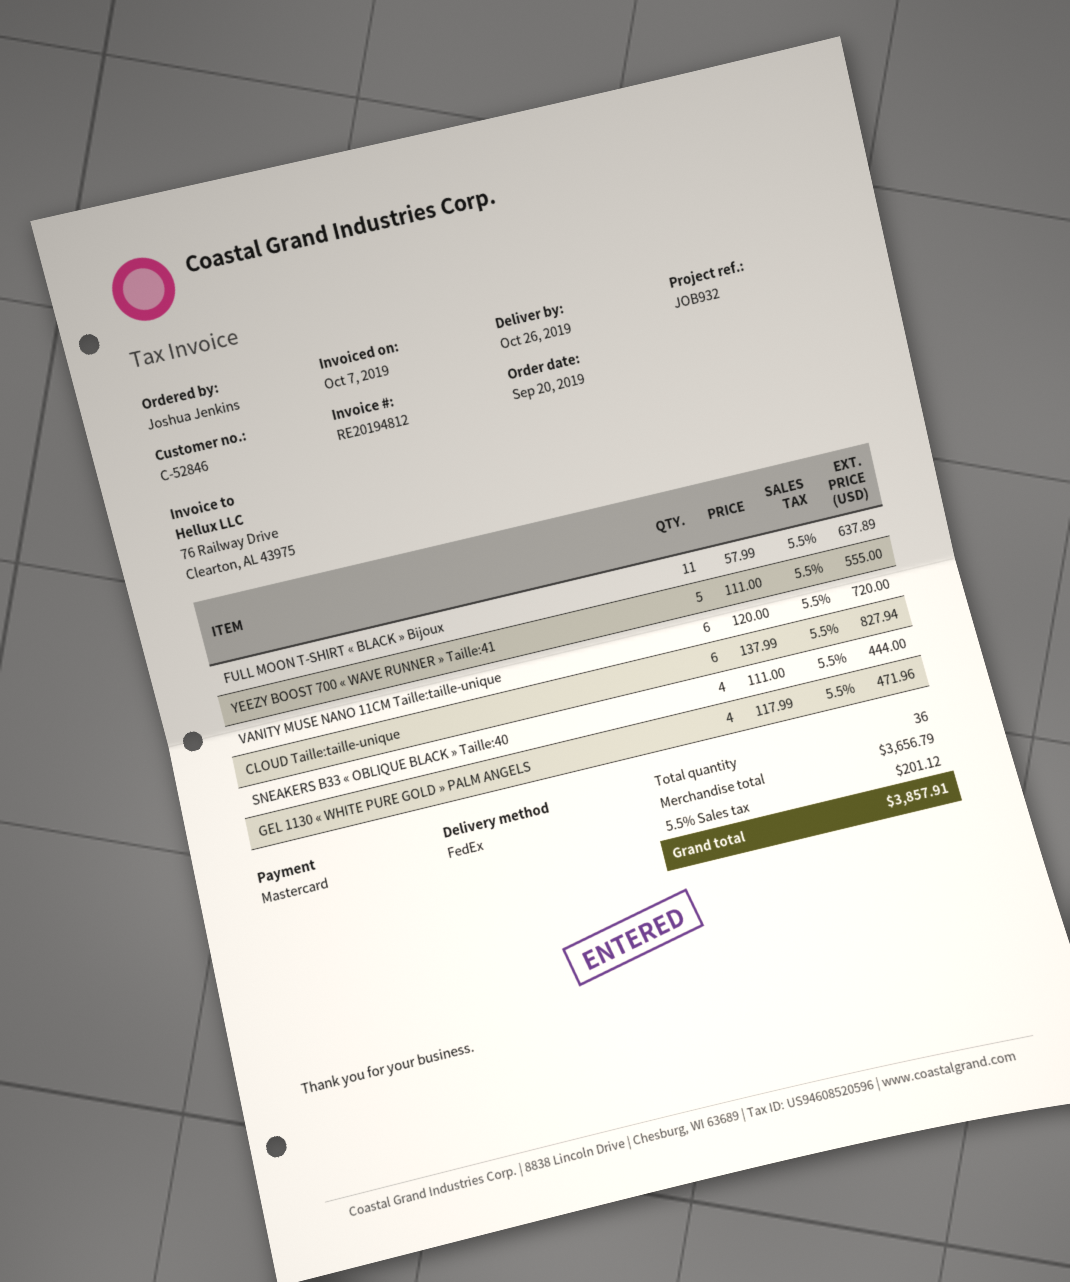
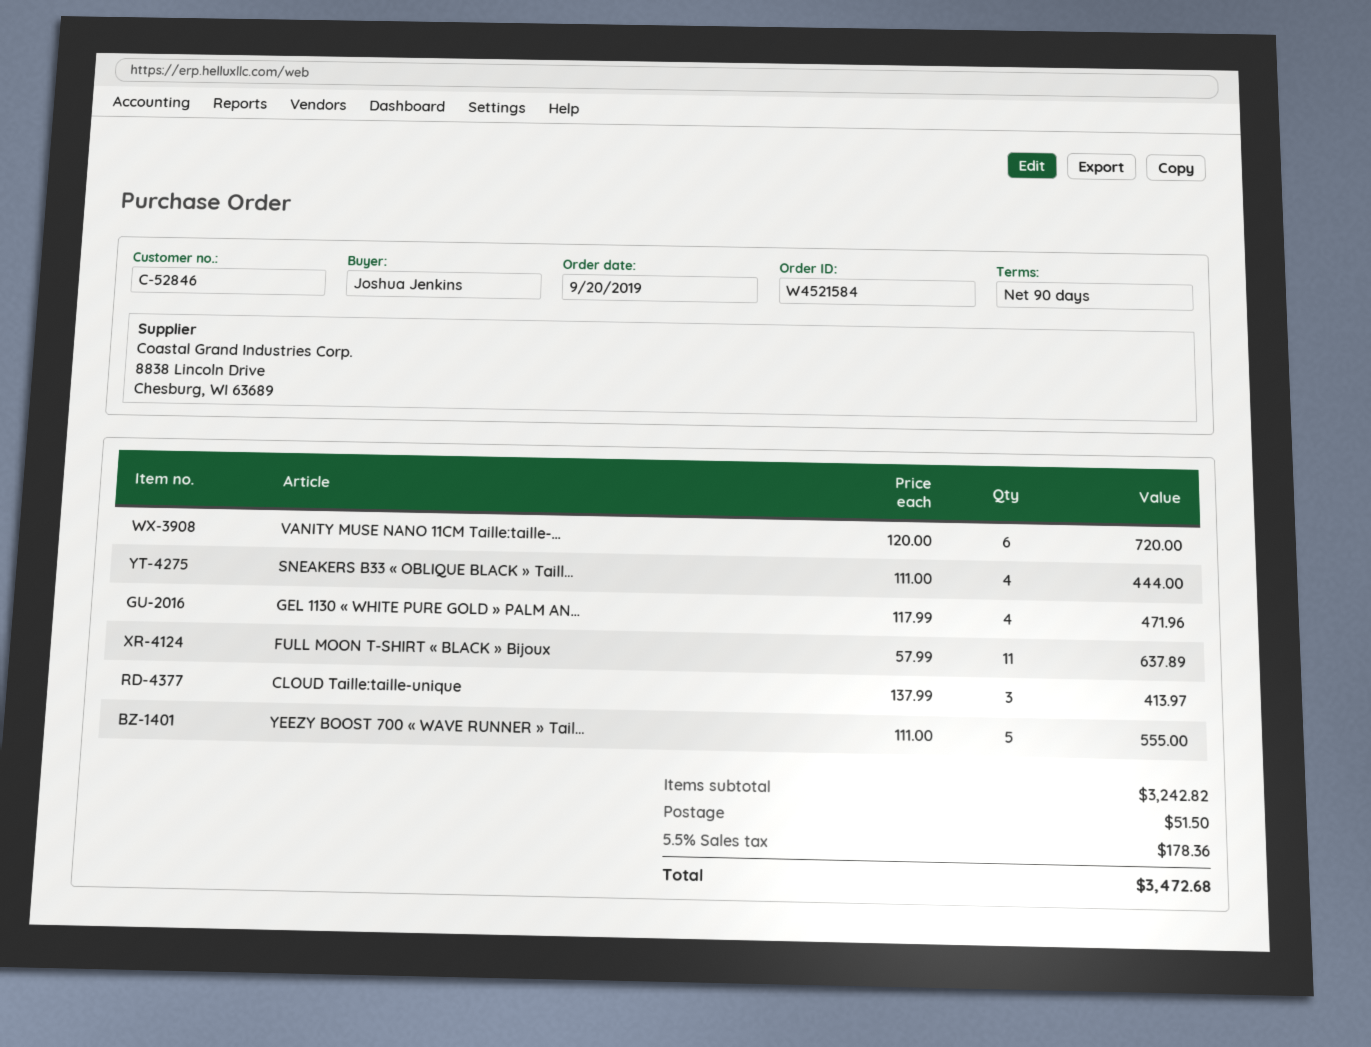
CLOUD Taille:taille-unique: 6 x 137.99 = 827.94 -> 3 x 137.99 = 413.97
subtotal: 3656.79 -> 3242.82
shipping: none -> 51.50
tax: 5.5% = 201.12 -> 5.5% = 178.36
total: 3857.91 -> 3472.68

